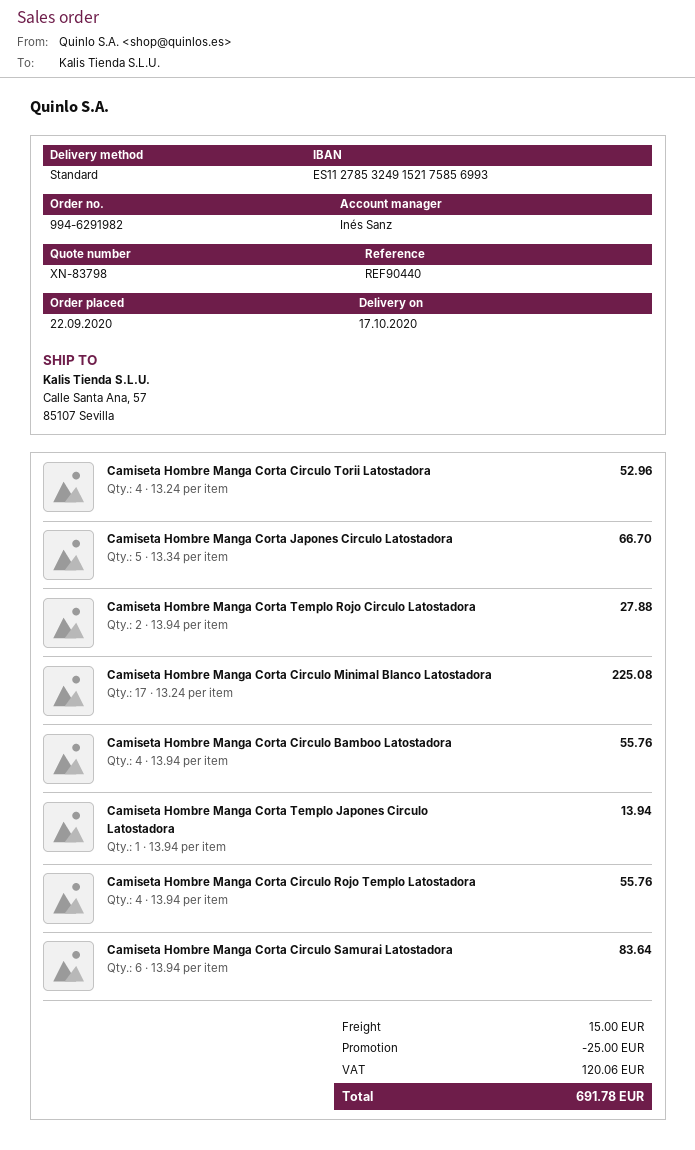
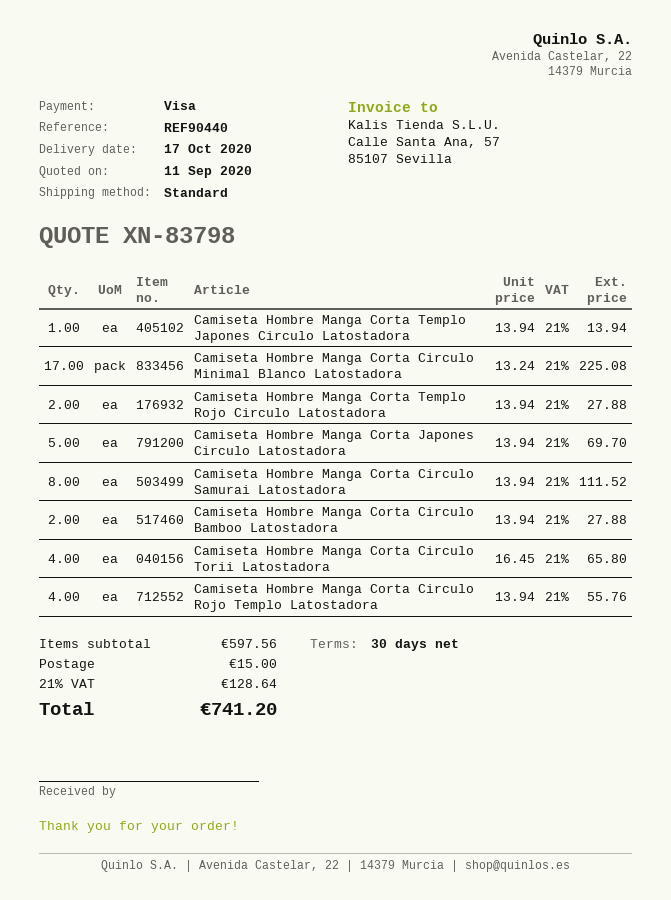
Camiseta Hombre Manga Corta Circulo Torii Latostadora: 4 x 13.24 = 52.96 -> 4 x 16.45 = 65.80
Camiseta Hombre Manga Corta Japones Circulo Latostadora: 5 x 13.34 = 66.70 -> 5 x 13.94 = 69.70
Camiseta Hombre Manga Corta Circulo Bamboo Latostadora: 4 x 13.94 = 55.76 -> 2 x 13.94 = 27.88
Camiseta Hombre Manga Corta Circulo Samurai Latostadora: 6 x 13.94 = 83.64 -> 8 x 13.94 = 111.52
discount: 25.00 -> none
tax: 120.06 -> 128.64
total: 691.78 -> 741.20

